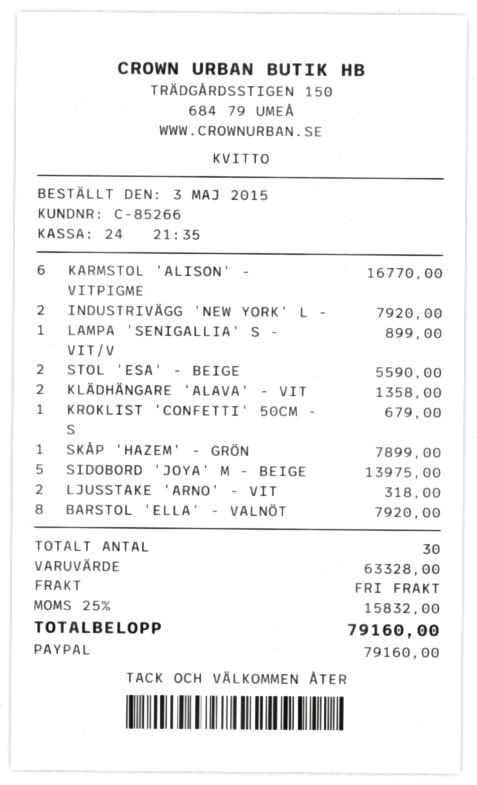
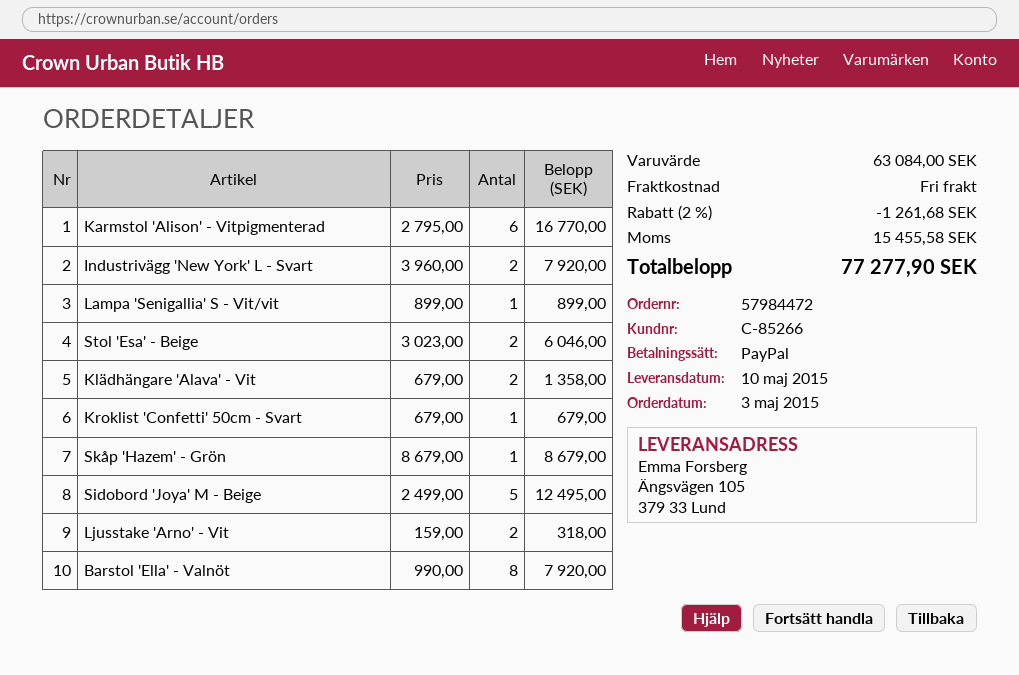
STOL 'ESA' - BEIGE: 2 for 5590.00 -> 2 for 6046.00
SKÅP 'HAZEM' - GRÖN: 1 for 7899.00 -> 1 for 8679.00
SIDOBORD 'JOYA' M - BEIGE: 5 for 13975.00 -> 5 for 12495.00
subtotal: 63328.00 -> 63084.00
discount: none -> 2% = 1261.68
tax: 15832.00 -> 15455.58
total: 79160.00 -> 77277.90

